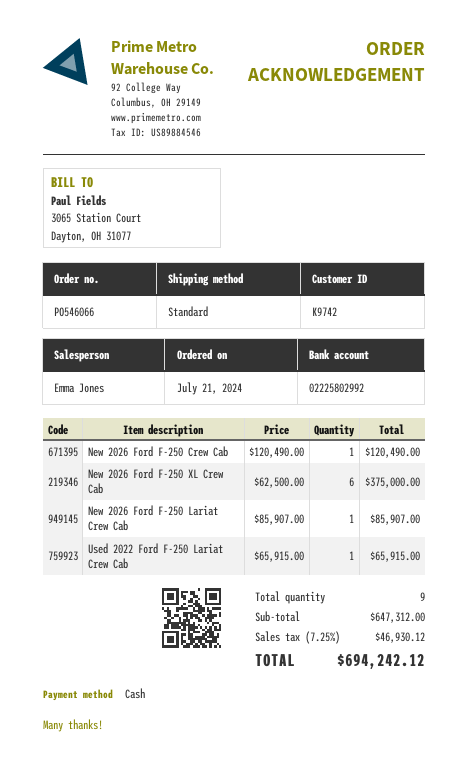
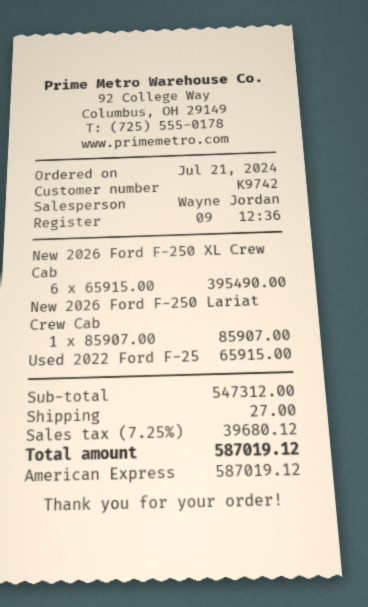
sales rep: Emma Jones -> Wayne Jordan
payment method: cash -> American Express
New 2026 Ford F-250 Crew Cab: 1 x 120490.00 = 120490.00 -> none
New 2026 Ford F-250 XL Crew Cab: 6 x 62500.00 = 375000.00 -> 6 x 65915.00 = 395490.00
subtotal: 647312.00 -> 547312.00
shipping: none -> 27.00
tax: 7.25% = 46930.12 -> 7.25% = 39680.12
total: 694242.12 -> 587019.12

